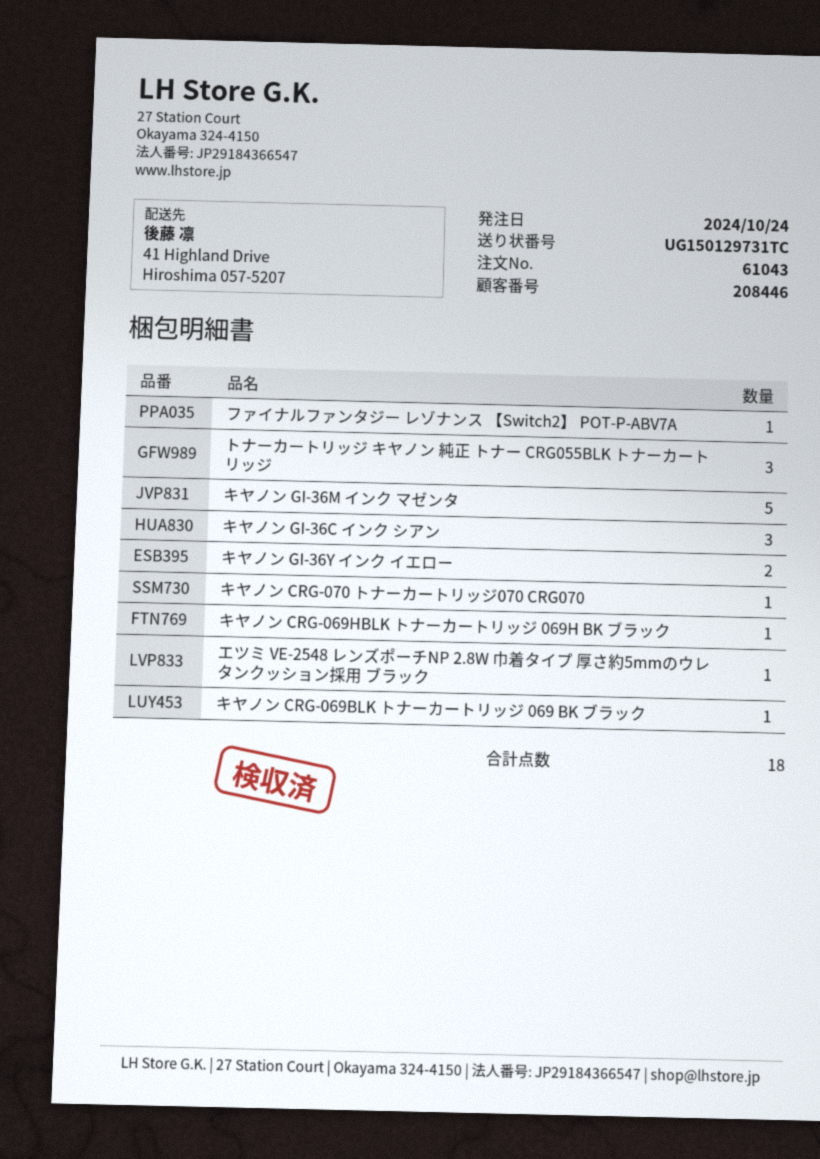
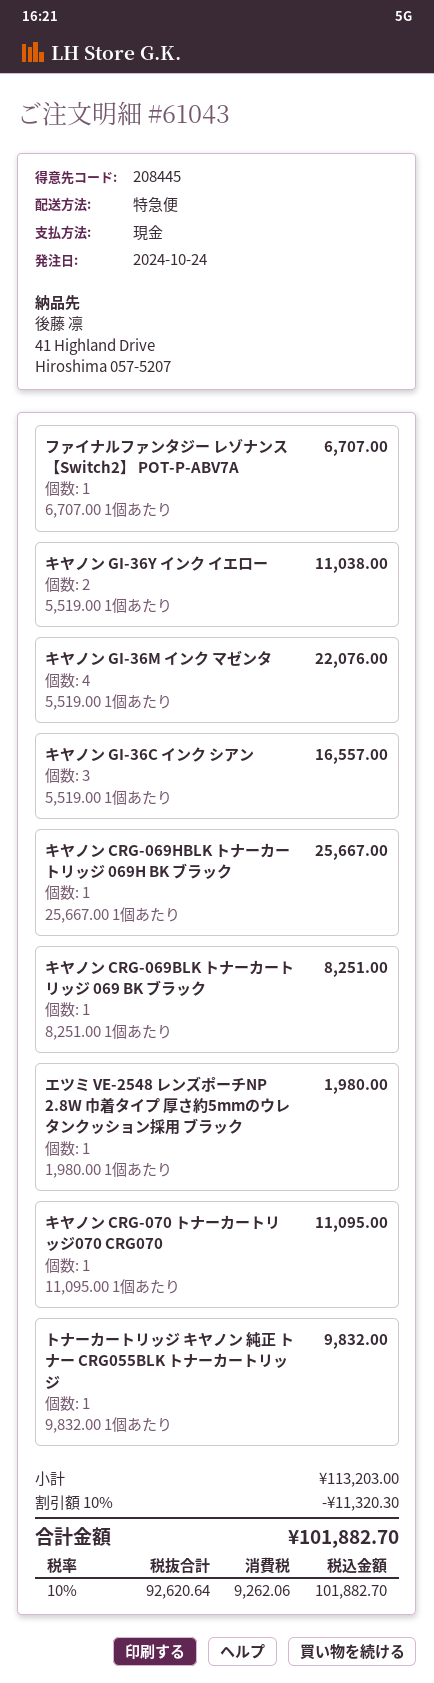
customer number: 208446 -> 208445
トナーカートリッジ キヤノン 純正 トナー CRG055BLK トナーカートリッジ: 3 -> 1
キヤノン GI-36M インク マゼンタ: 5 -> 4

